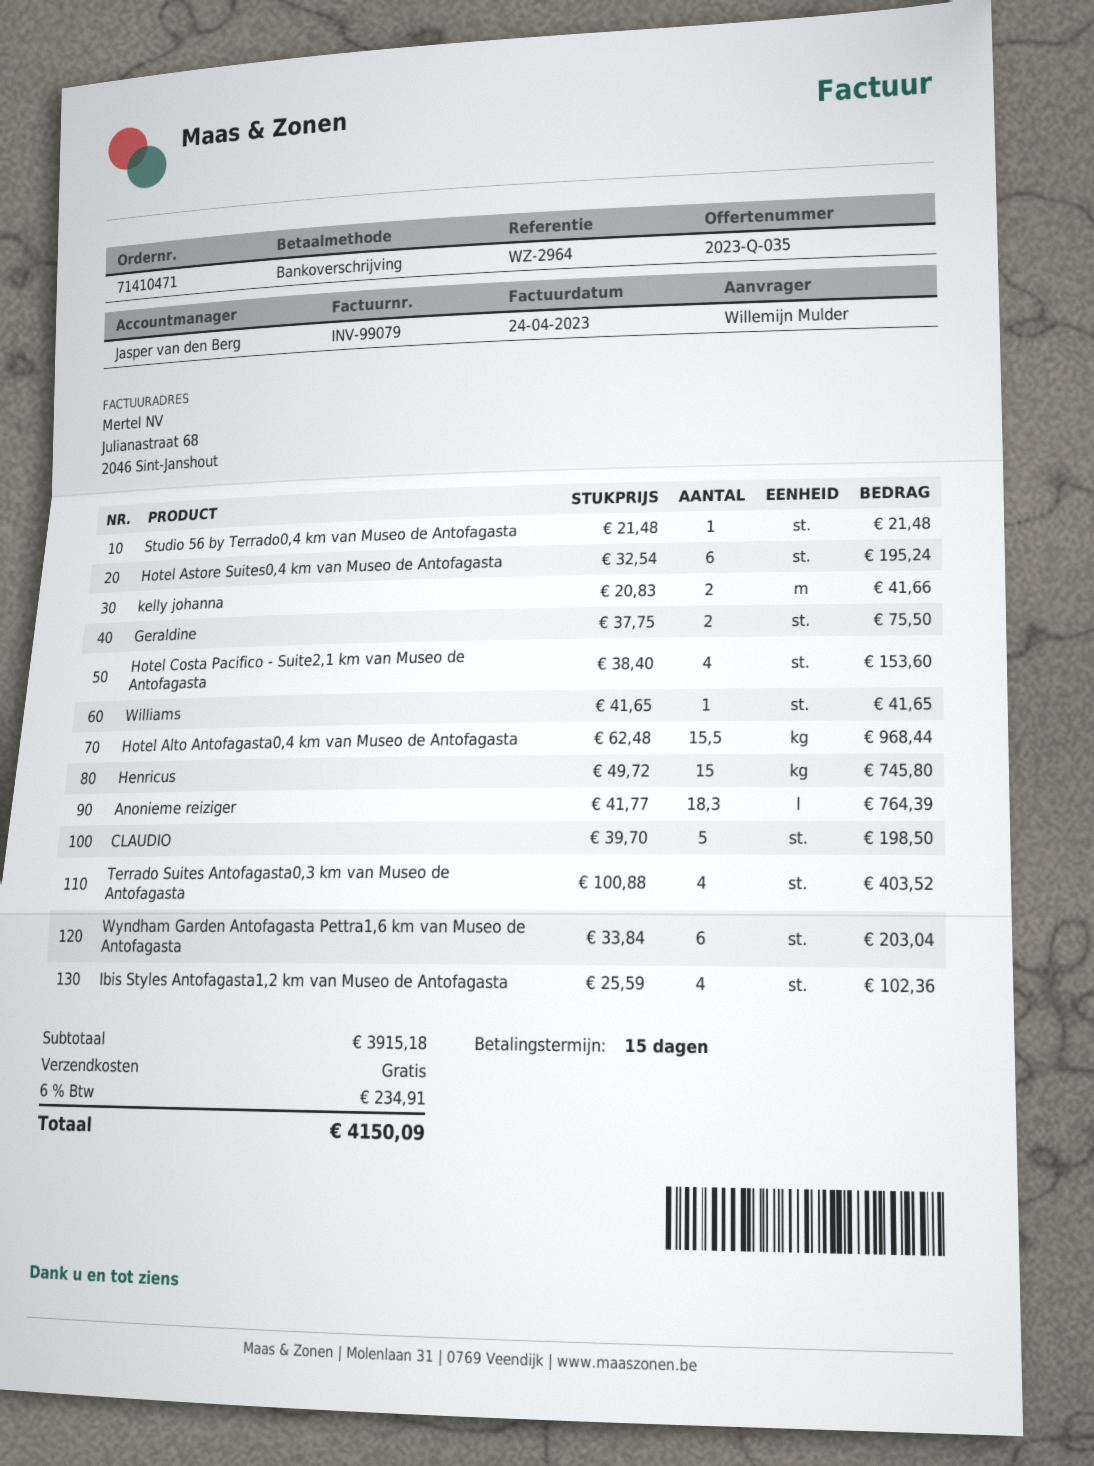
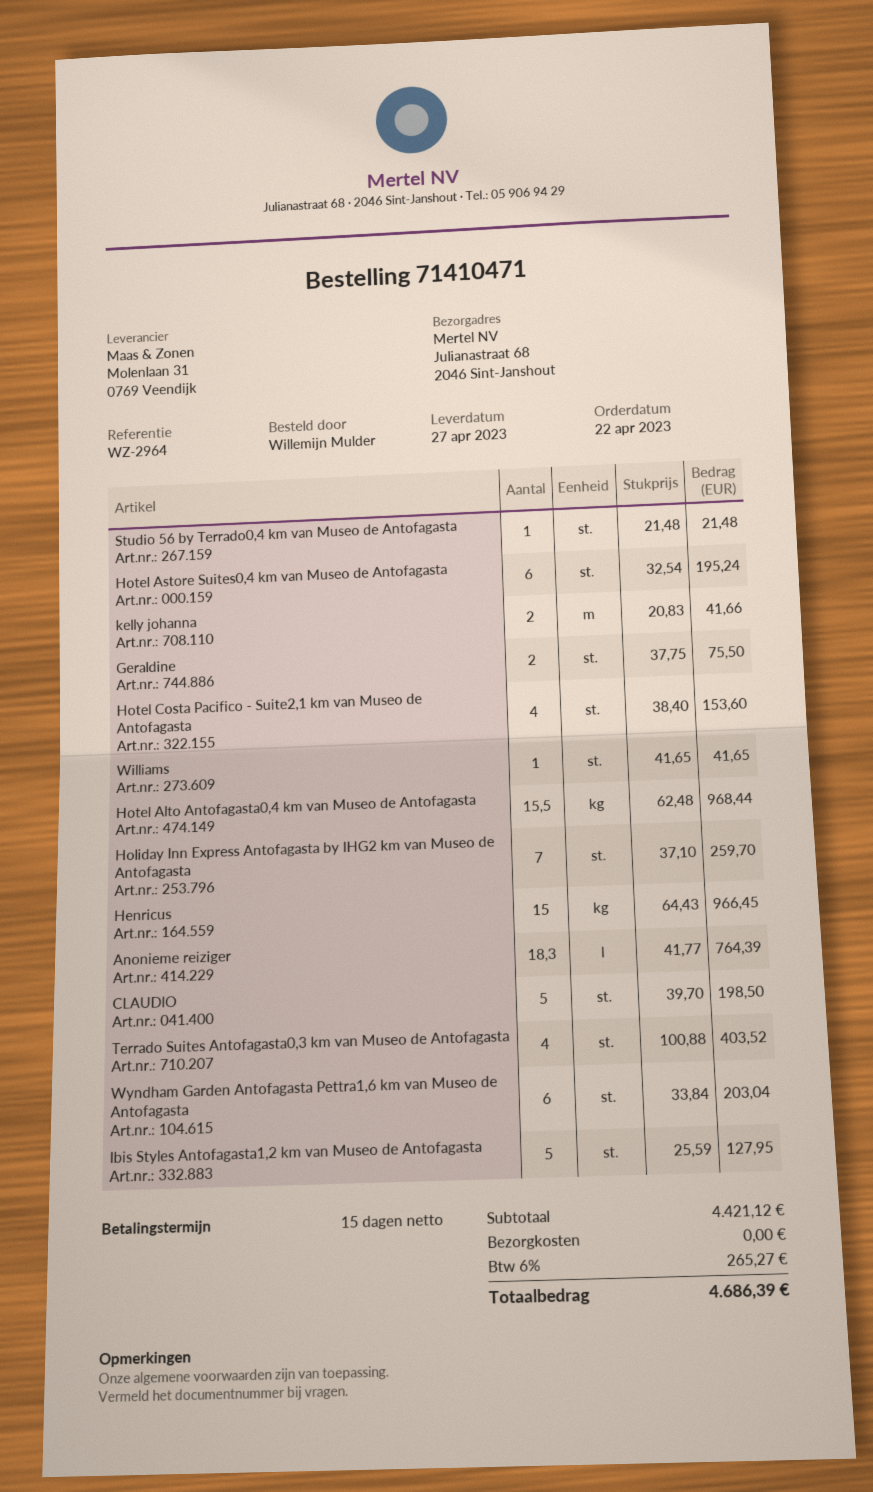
Henricus: 15 x 49.72 = 745.80 -> 15 x 64.43 = 966.45
Ibis Styles Antofagasta1,2 km van Museo de Antofagasta: 4 x 25.59 = 102.36 -> 5 x 25.59 = 127.95
Holiday Inn Express Antofagasta by IHG2 km van Museo de Antofagasta: none -> 7 x 37.10 = 259.70
subtotal: 3915.18 -> 4421.12
tax: 6% = 234.91 -> 6% = 265.27
total: 4150.09 -> 4686.39

